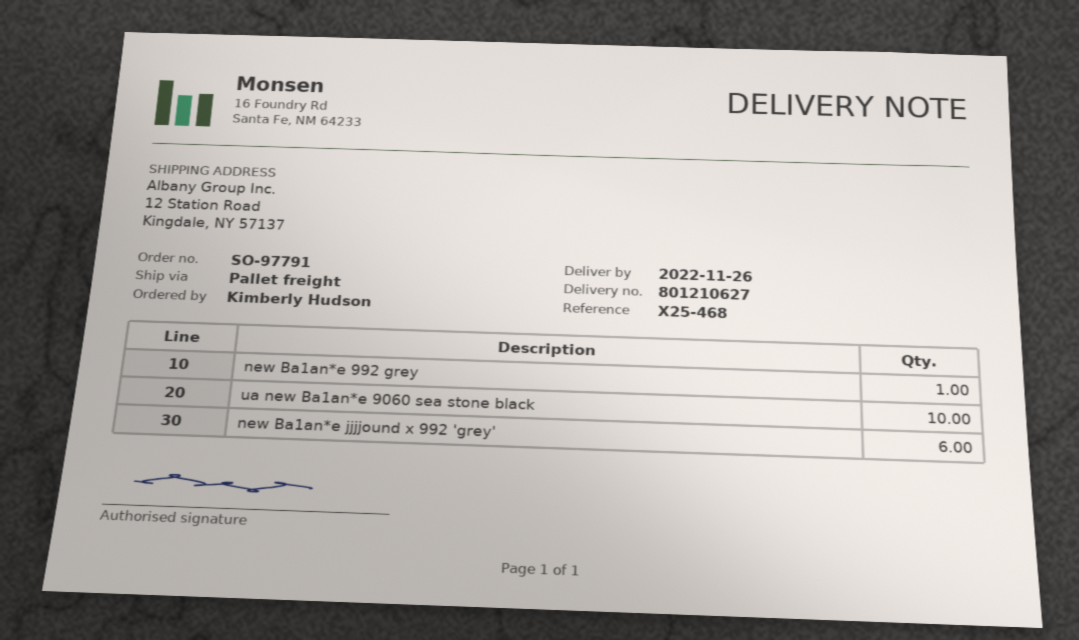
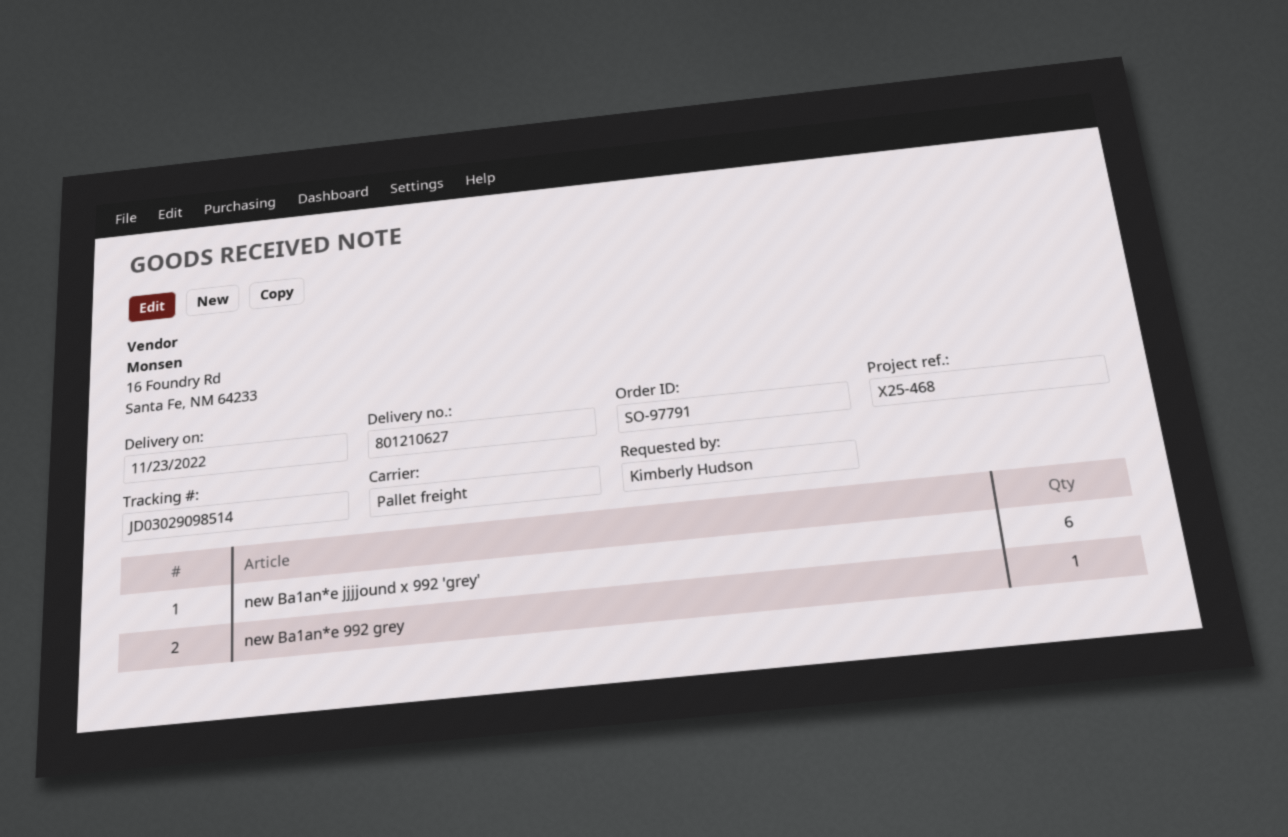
delivery date: 2022-11-26 -> 2022-11-23
ua new Ba1an*e 9060 sea stone black: 10 -> none

